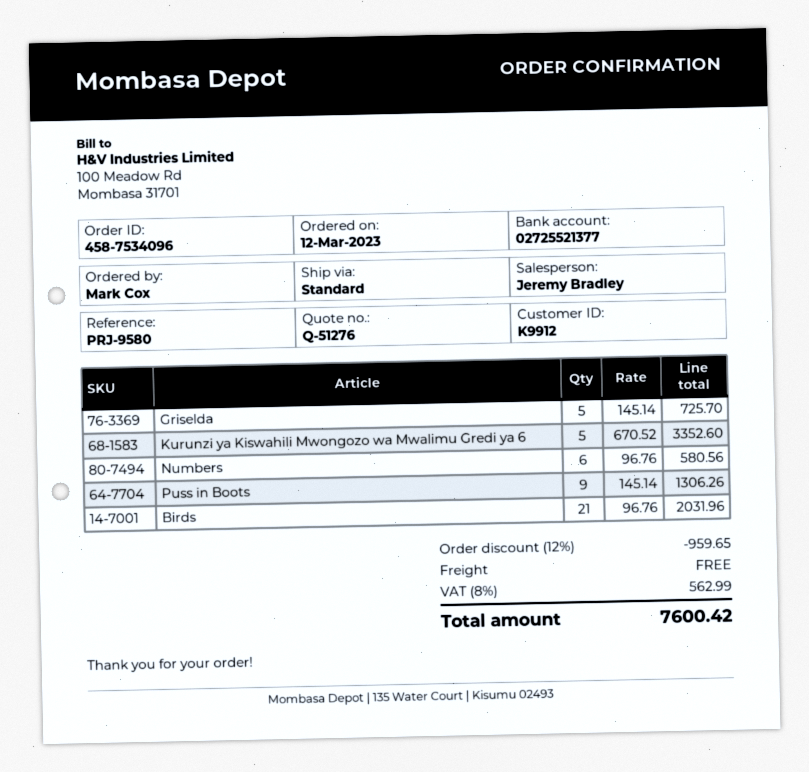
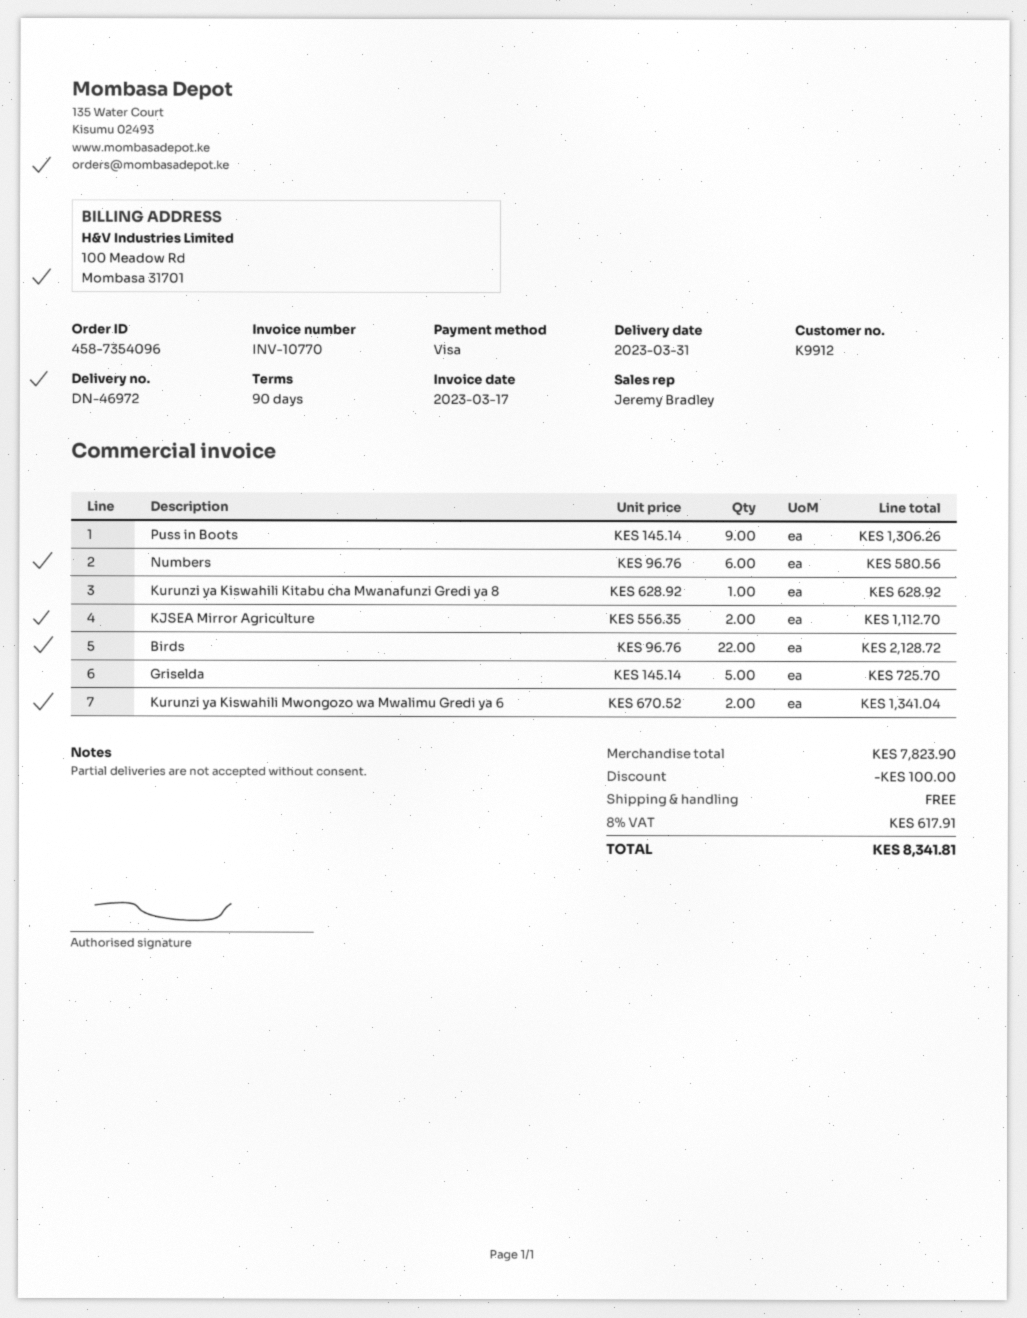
order number: 458-7534096 -> 458-7354096
Kurunzi ya Kiswahili Mwongozo wa Mwalimu Gredi ya 6: 5 x 670.52 = 3352.60 -> 2 x 670.52 = 1341.04
Birds: 21 x 96.76 = 2031.96 -> 22 x 96.76 = 2128.72
Kurunzi ya Kiswahili Kitabu cha Mwanafunzi Gredi ya 8: none -> 1 x 628.92 = 628.92
KJSEA Mirror Agriculture: none -> 2 x 556.35 = 1112.70
discount: 959.65 -> 100.00
tax: 8% = 562.99 -> 8% = 617.91
total: 7600.42 -> 8341.81

